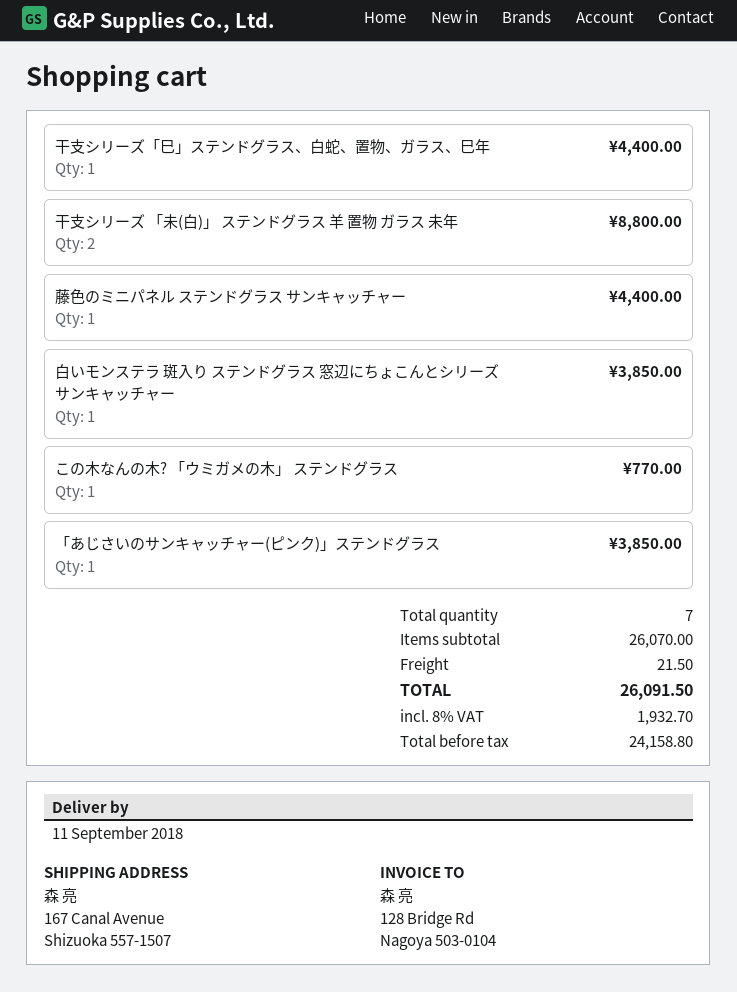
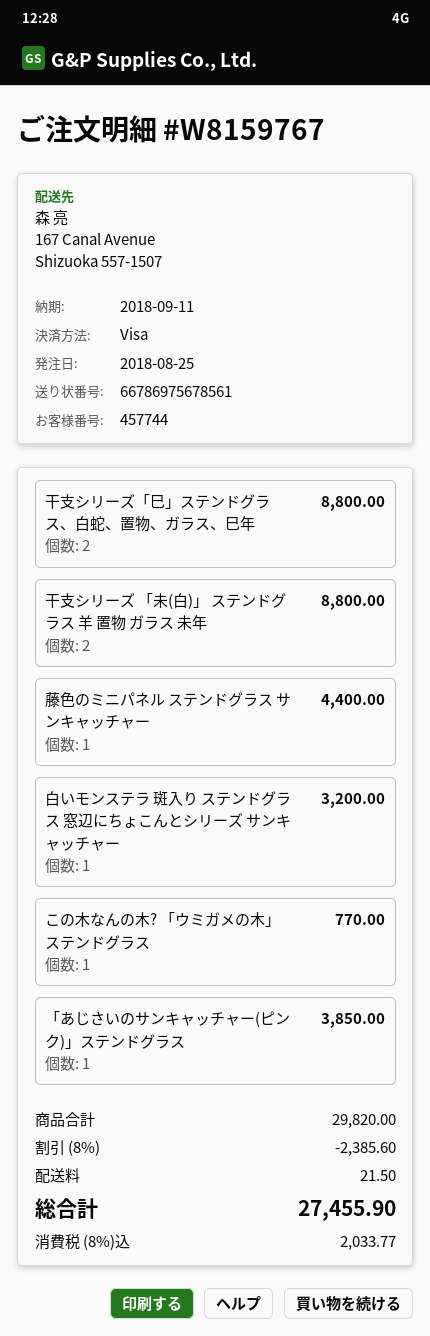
干支シリーズ「巳」ステンドグラス、白蛇、置物、ガラス、巳年: 1 for 4400.00 -> 2 for 8800.00
白いモンステラ 斑入り ステンドグラス 窓辺にちょこんとシリーズ サンキャッチャー: 1 for 3850.00 -> 1 for 3200.00
subtotal: 26070.00 -> 29820.00
discount: none -> 8% = 2385.60
tax: 8% = 1932.70 -> 8% = 2033.77
total: 26091.50 -> 27455.90

